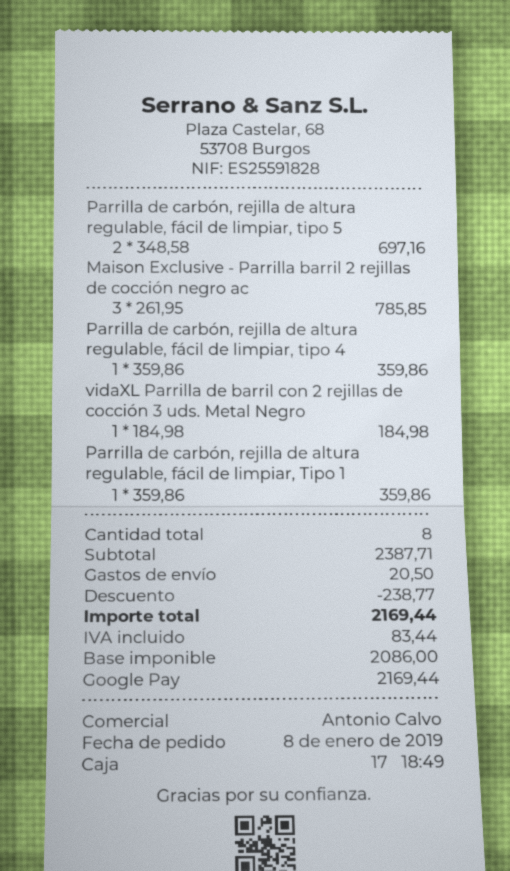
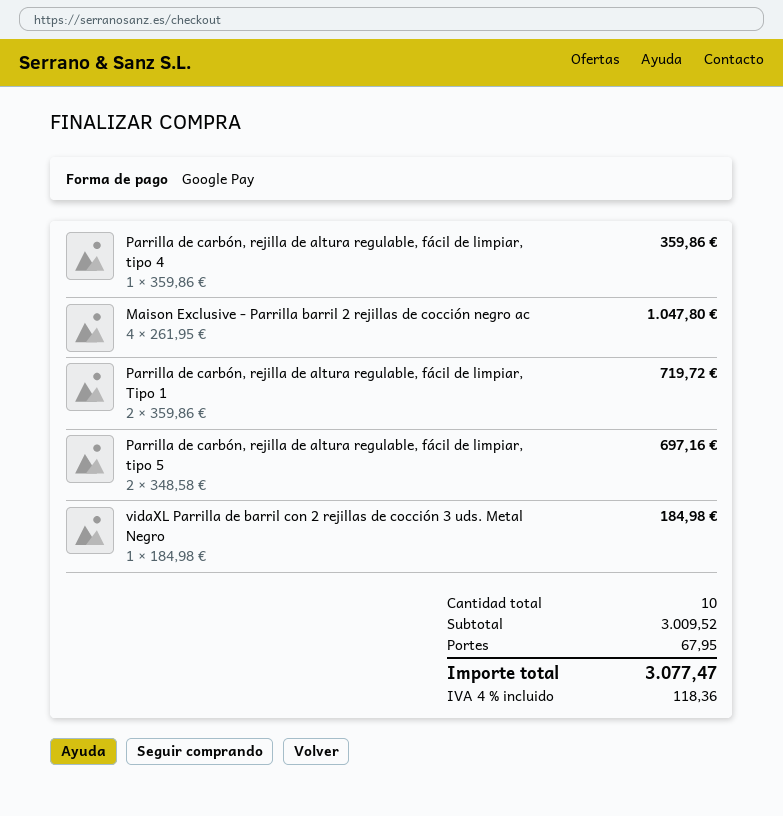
Maison Exclusive - Parrilla barril 2 rejillas de cocción negro ac: 3 x 261.95 = 785.85 -> 4 x 261.95 = 1047.80
Parrilla de carbón, rejilla de altura regulable, fácil de limpiar, Tipo 1: 1 x 359.86 = 359.86 -> 2 x 359.86 = 719.72
total quantity: 8 -> 10
subtotal: 2387.71 -> 3009.52
discount: 238.77 -> none
shipping: 20.50 -> 67.95
tax: 83.44 -> 118.36
total: 2169.44 -> 3077.47

